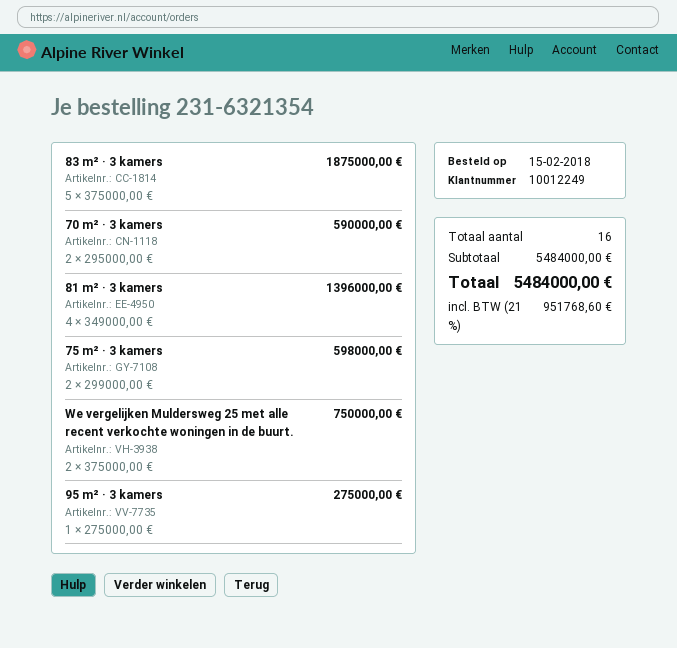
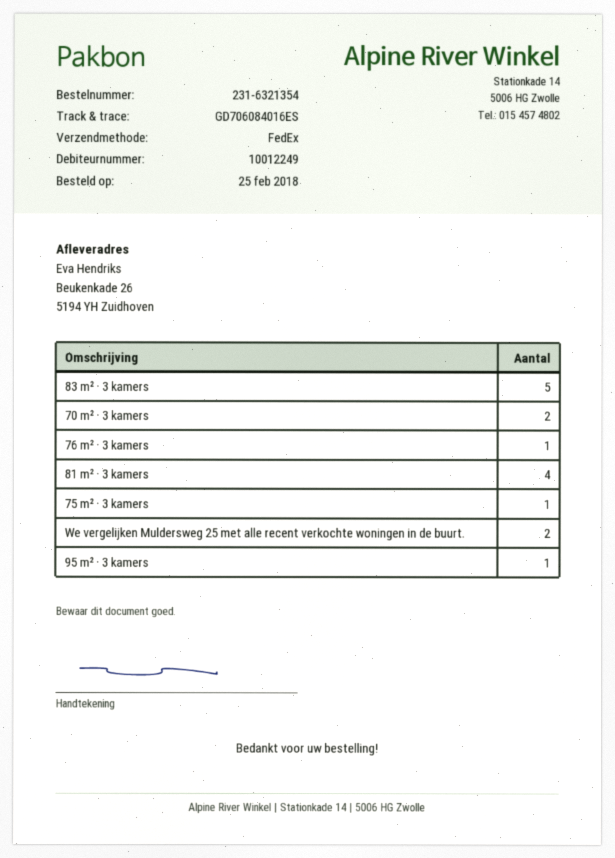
order date: 2018-02-15 -> 2018-02-25
75 m² · 3 kamers: 2 -> 1
76 m² · 3 kamers: none -> 1

